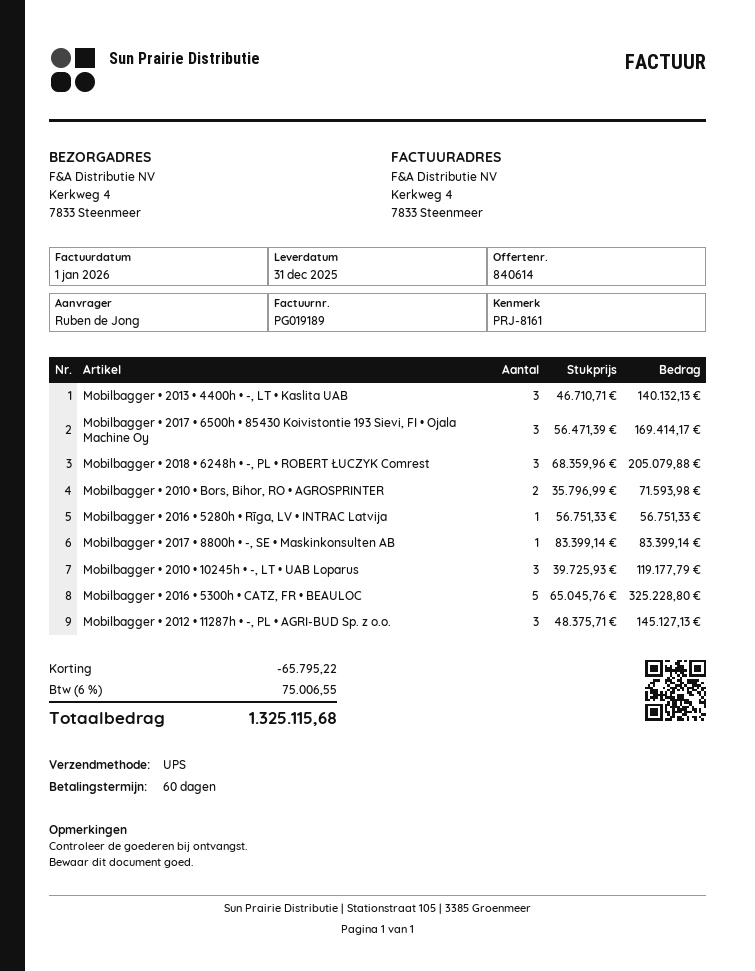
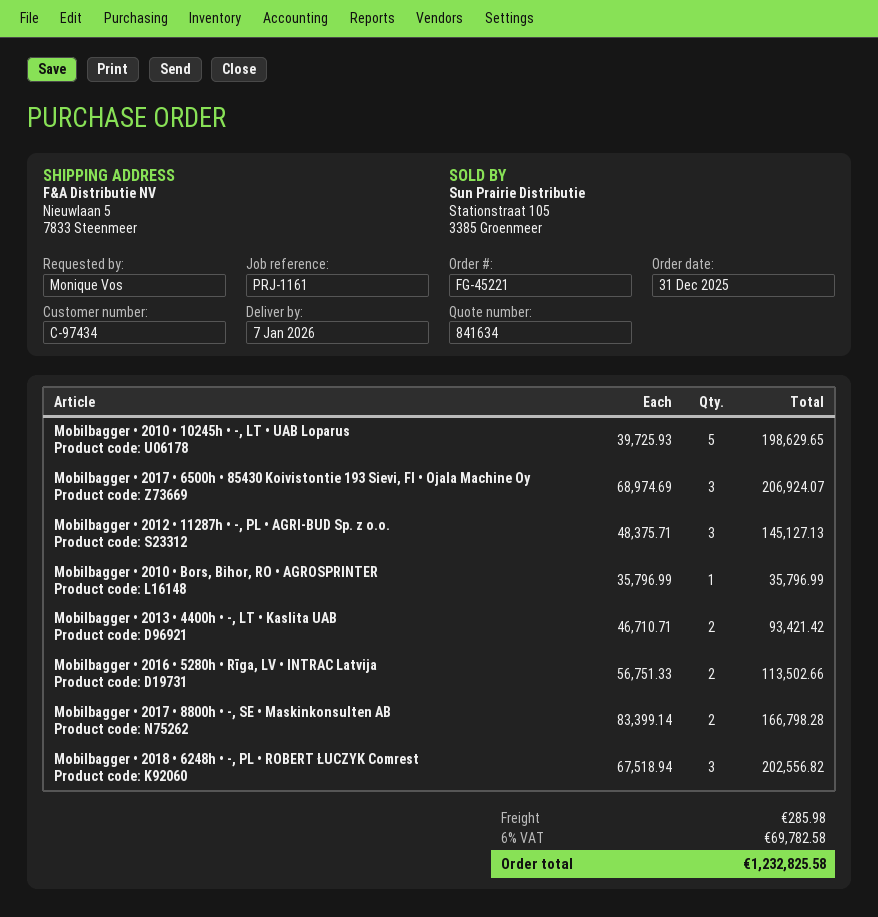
quote number: 840614 -> 841634
delivery date: 2025-12-31 -> 2026-01-07
reference: PRJ-8161 -> PRJ-1161
ordered by: Ruben de Jong -> Monique Vos
ship to: Kerkweg 4, 7833 Steenmeer -> Nieuwlaan 5, 7833 Steenmeer
Mobilbagger • 2013 • 4400h • -, LT • Kaslita UAB: 3 x 46710.71 = 140132.13 -> 2 x 46710.71 = 93421.42
Mobilbagger • 2017 • 6500h • 85430 Koivistontie 193 Sievi, FI • Ojala Machine Oy: 3 x 56471.39 = 169414.17 -> 3 x 68974.69 = 206924.07
Mobilbagger • 2018 • 6248h • -, PL • ROBERT ŁUCZYK Comrest: 3 x 68359.96 = 205079.88 -> 3 x 67518.94 = 202556.82
Mobilbagger • 2010 • Bors, Bihor, RO • AGROSPRINTER: 2 x 35796.99 = 71593.98 -> 1 x 35796.99 = 35796.99
Mobilbagger • 2016 • 5280h • Rīga, LV • INTRAC Latvija: 1 x 56751.33 = 56751.33 -> 2 x 56751.33 = 113502.66
Mobilbagger • 2017 • 8800h • -, SE • Maskinkonsulten AB: 1 x 83399.14 = 83399.14 -> 2 x 83399.14 = 166798.28
Mobilbagger • 2010 • 10245h • -, LT • UAB Loparus: 3 x 39725.93 = 119177.79 -> 5 x 39725.93 = 198629.65
Mobilbagger • 2016 • 5300h • CATZ, FR • BEAULOC: 5 x 65045.76 = 325228.80 -> none
discount: 65795.22 -> none
shipping: none -> 285.98
tax: 6% = 75006.55 -> 6% = 69782.58
total: 1325115.68 -> 1232825.58

